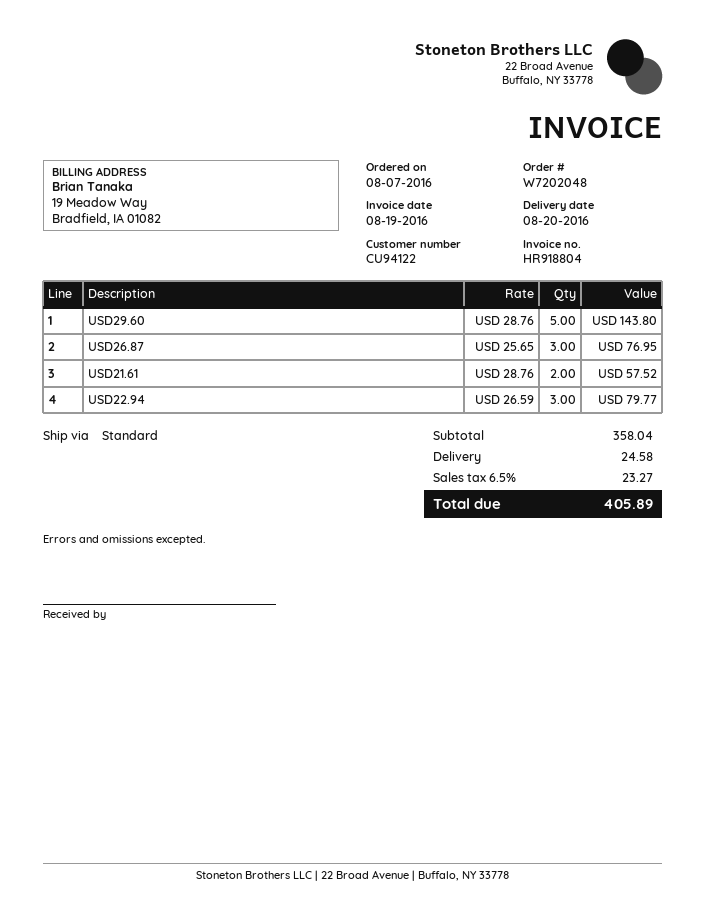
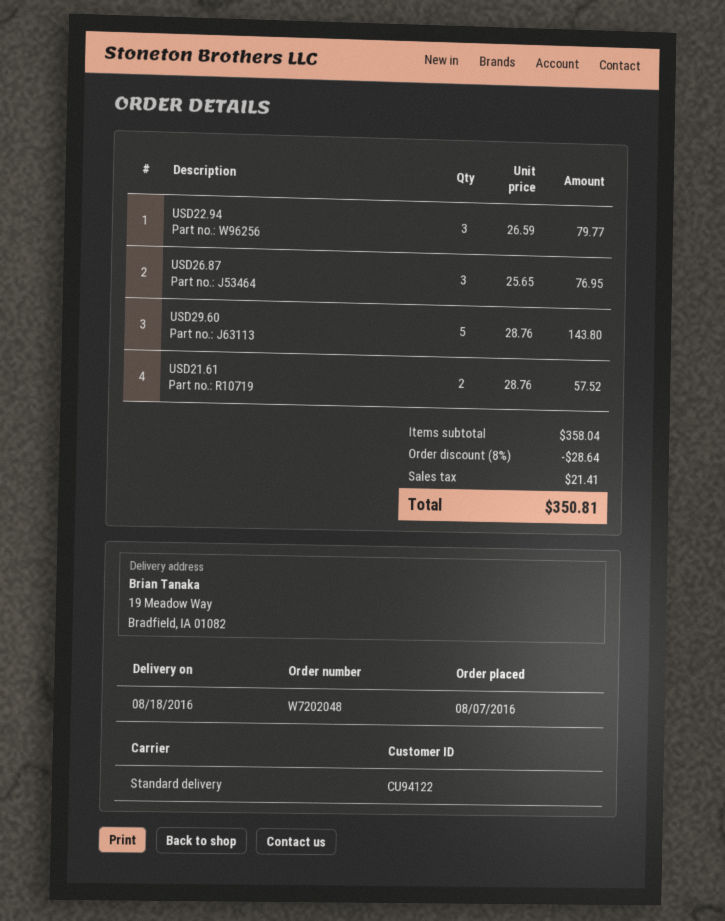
delivery date: 2016-08-20 -> 2016-08-18
discount: none -> 8% = 28.64
shipping: 24.58 -> none
tax: 23.27 -> 21.41
total: 405.89 -> 350.81

